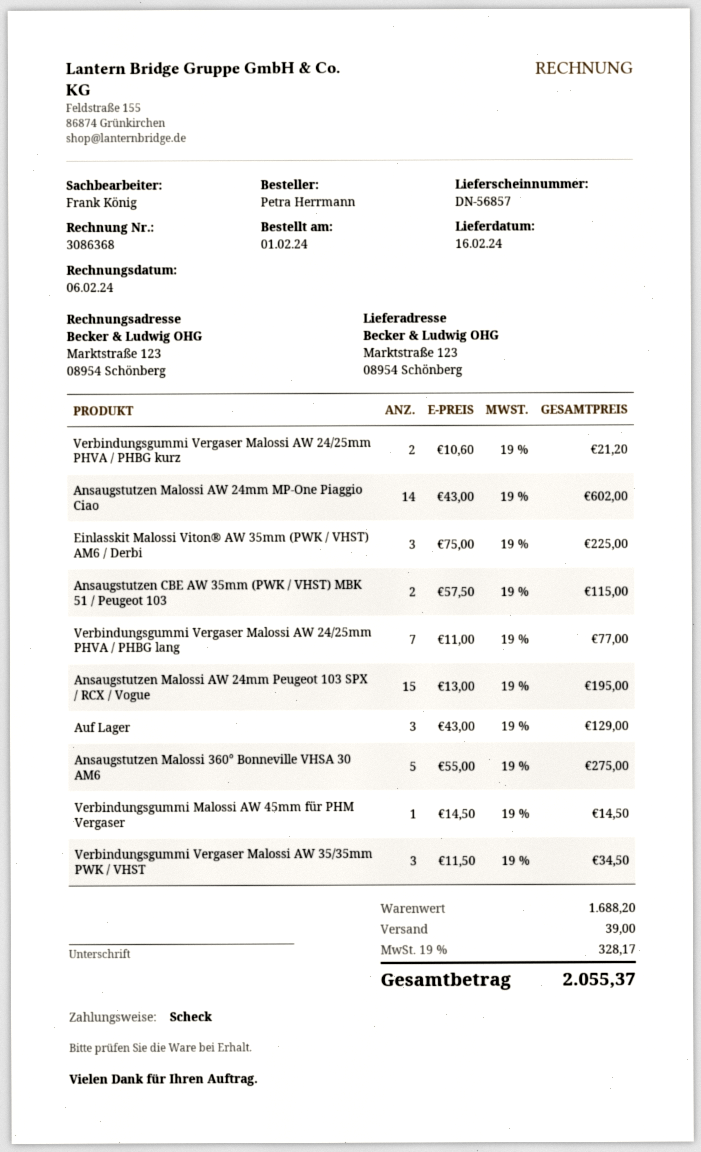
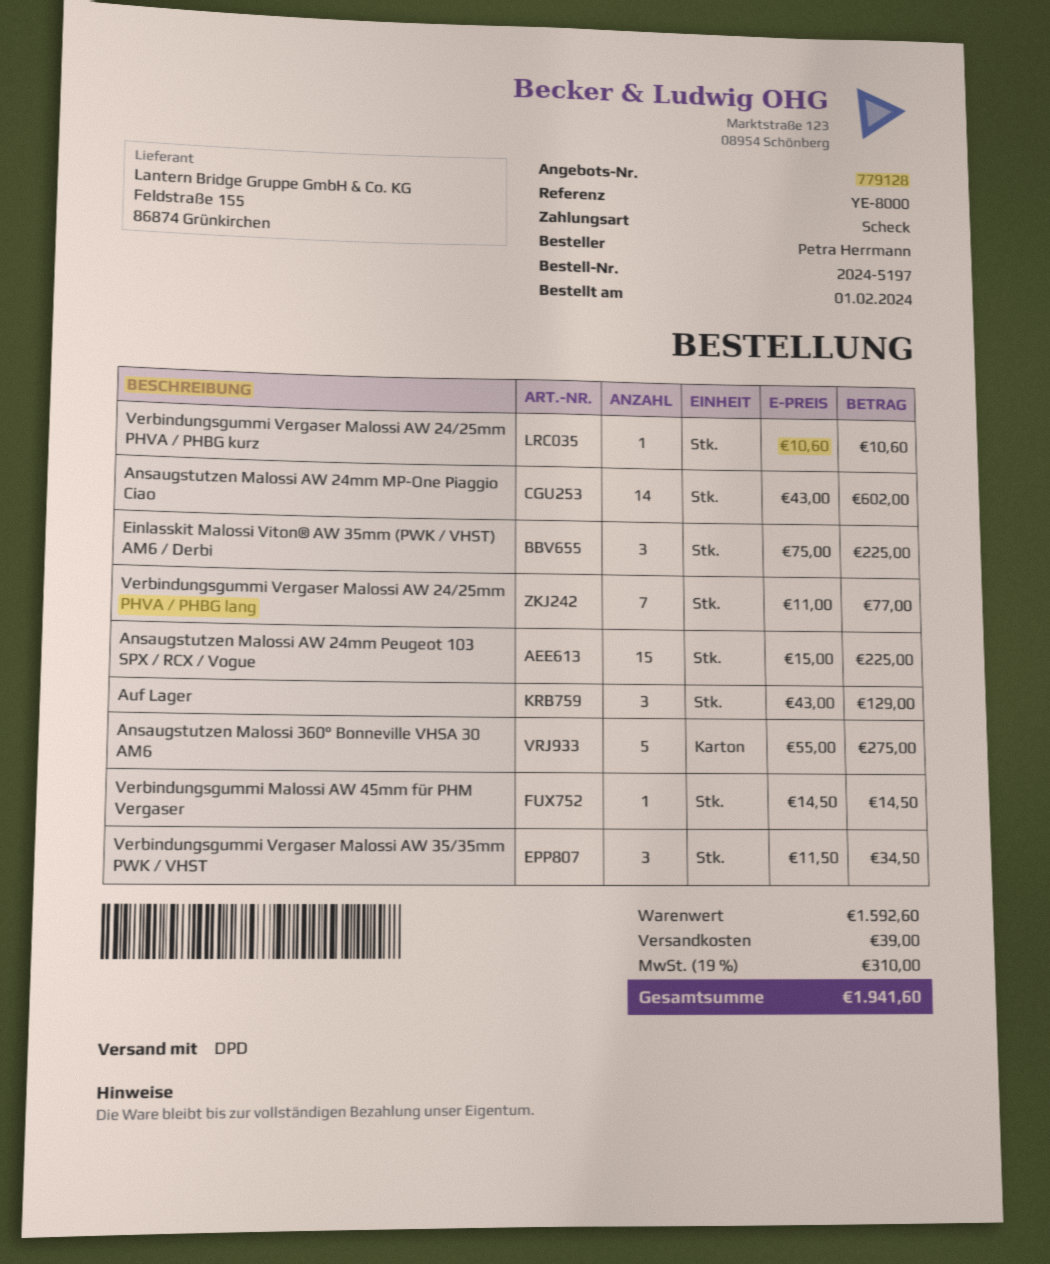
Verbindungsgummi Vergaser Malossi AW 24/25mm PHVA / PHBG kurz: 2 x 10.60 = 21.20 -> 1 x 10.60 = 10.60
Ansaugstutzen CBE AW 35mm (PWK / VHST) MBK 51 / Peugeot 103: 2 x 57.50 = 115.00 -> none
Ansaugstutzen Malossi AW 24mm Peugeot 103 SPX / RCX / Vogue: 15 x 13.00 = 195.00 -> 15 x 15.00 = 225.00
subtotal: 1688.20 -> 1592.60
tax: 19% = 328.17 -> 19% = 310.00
total: 2055.37 -> 1941.60

